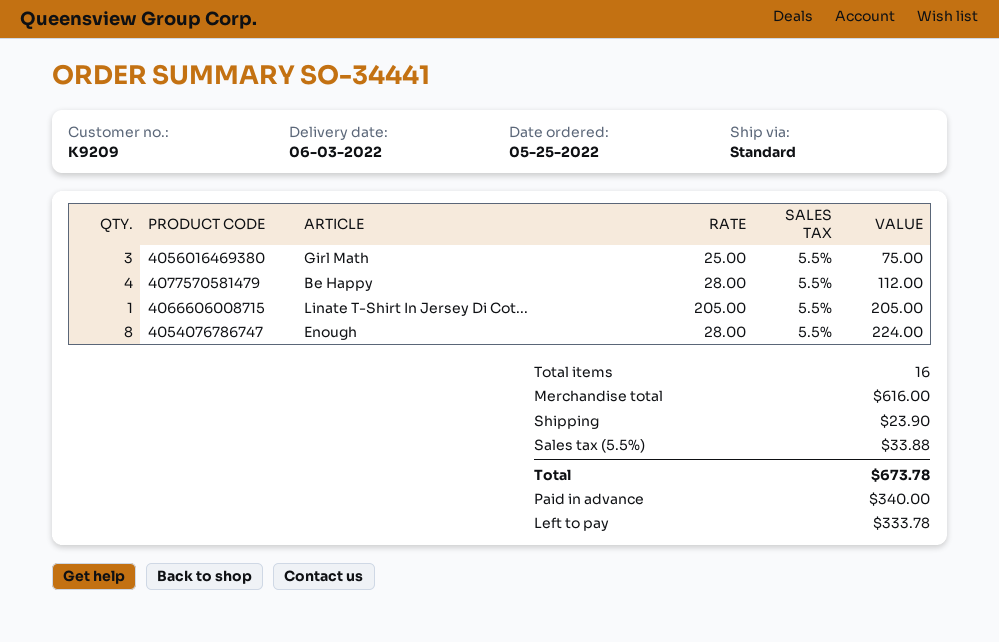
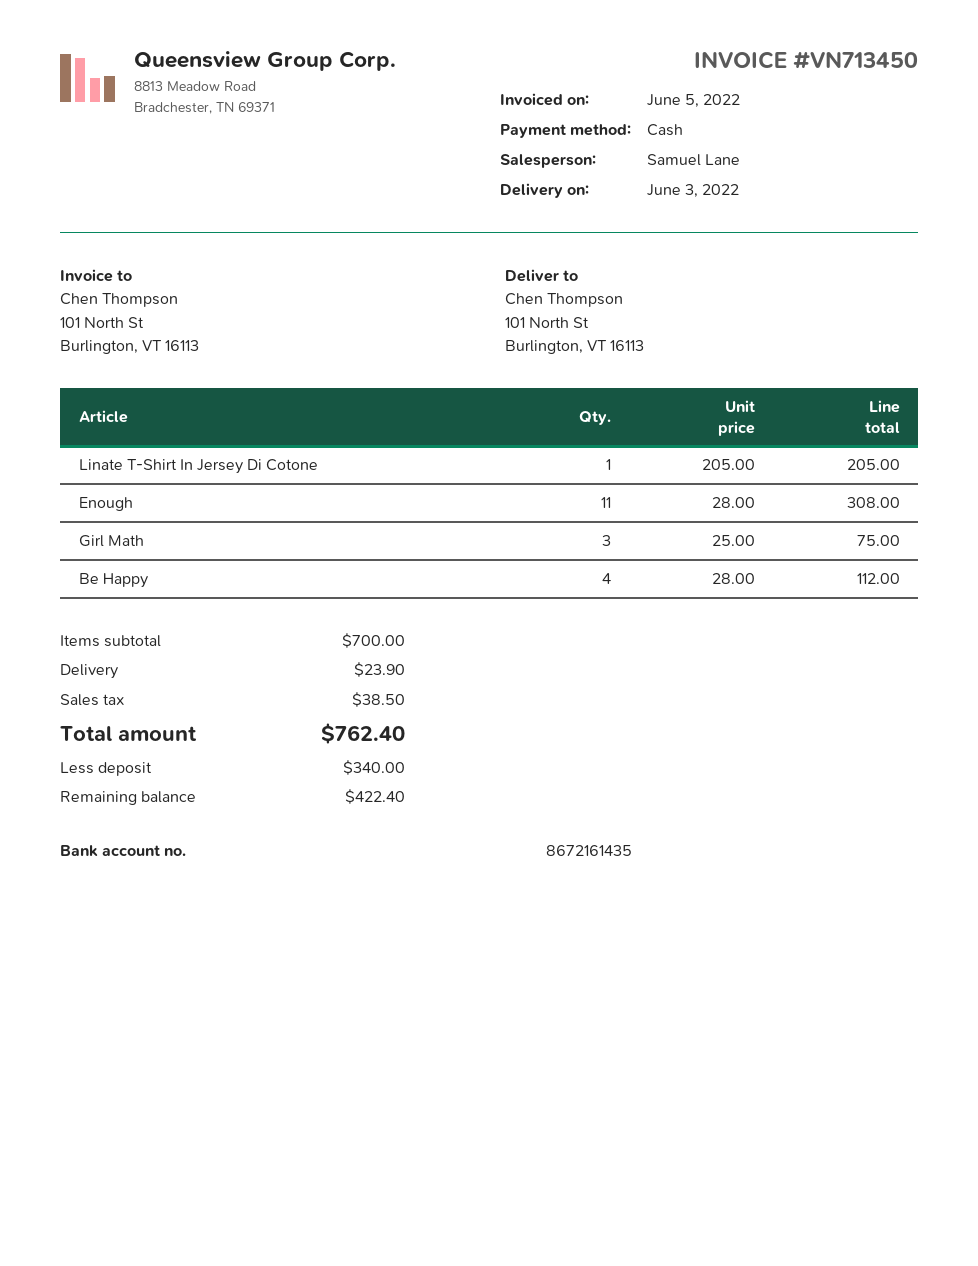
Enough: 8 x 28.00 = 224.00 -> 11 x 28.00 = 308.00
subtotal: 616.00 -> 700.00
tax: 33.88 -> 38.50
total: 673.78 -> 762.40
balance: 333.78 -> 422.40

